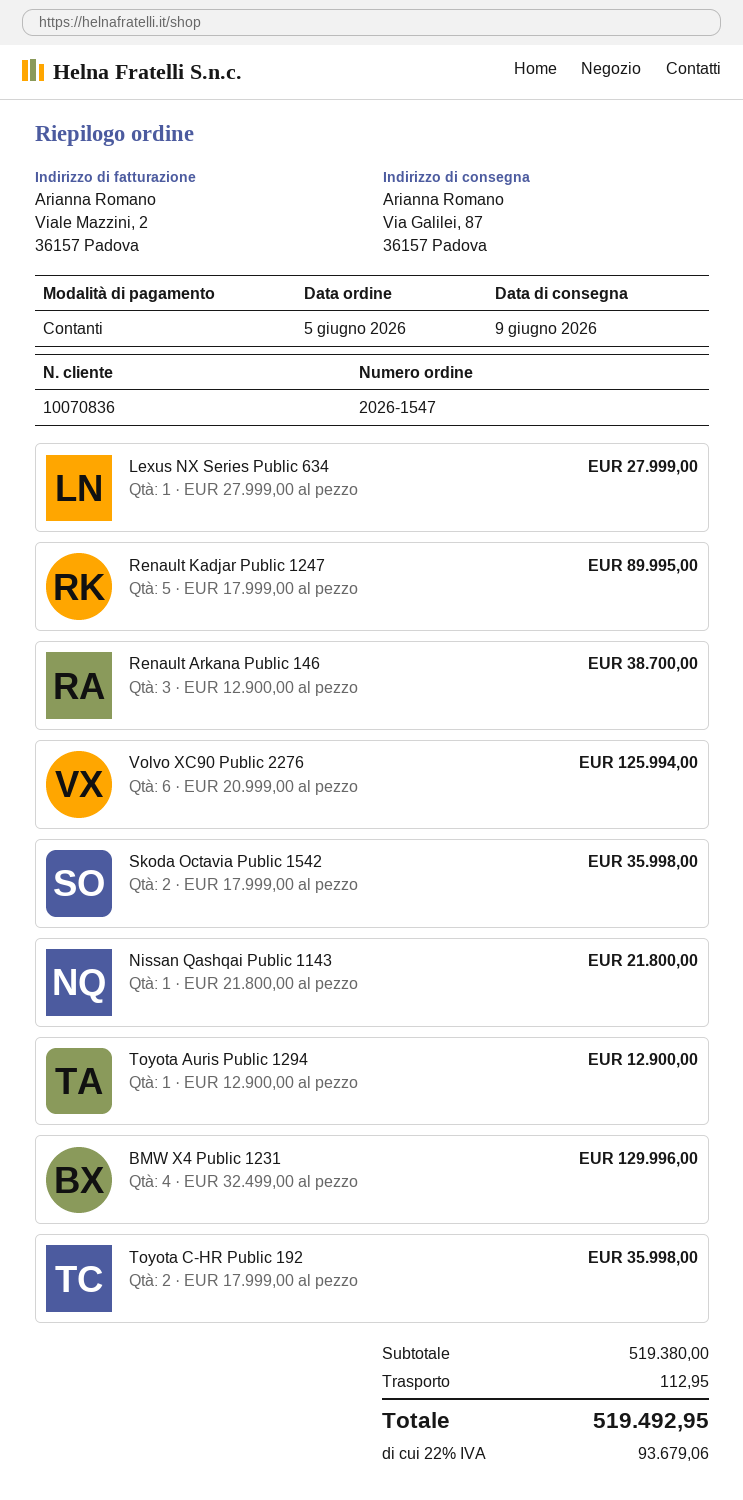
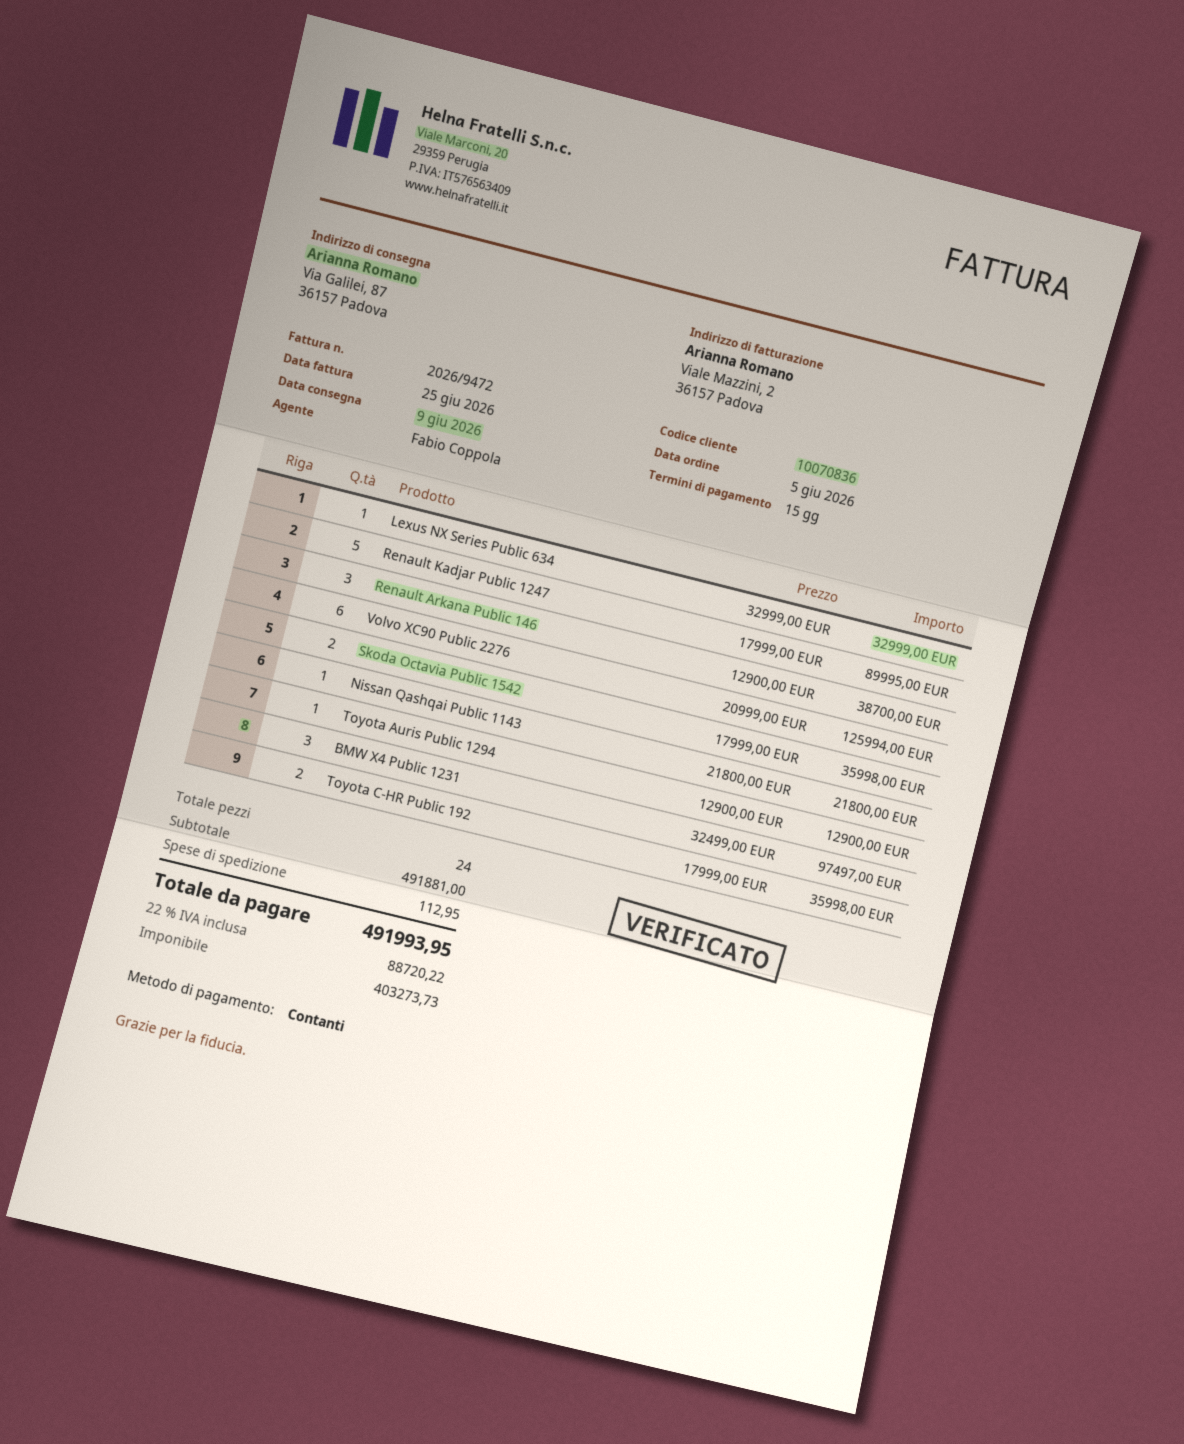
Lexus NX Series Public 634: 1 x 27999.00 = 27999.00 -> 1 x 32999.00 = 32999.00
BMW X4 Public 1231: 4 x 32499.00 = 129996.00 -> 3 x 32499.00 = 97497.00
subtotal: 519380.00 -> 491881.00
tax: 22% = 93679.06 -> 22% = 88720.22
total: 519492.95 -> 491993.95

